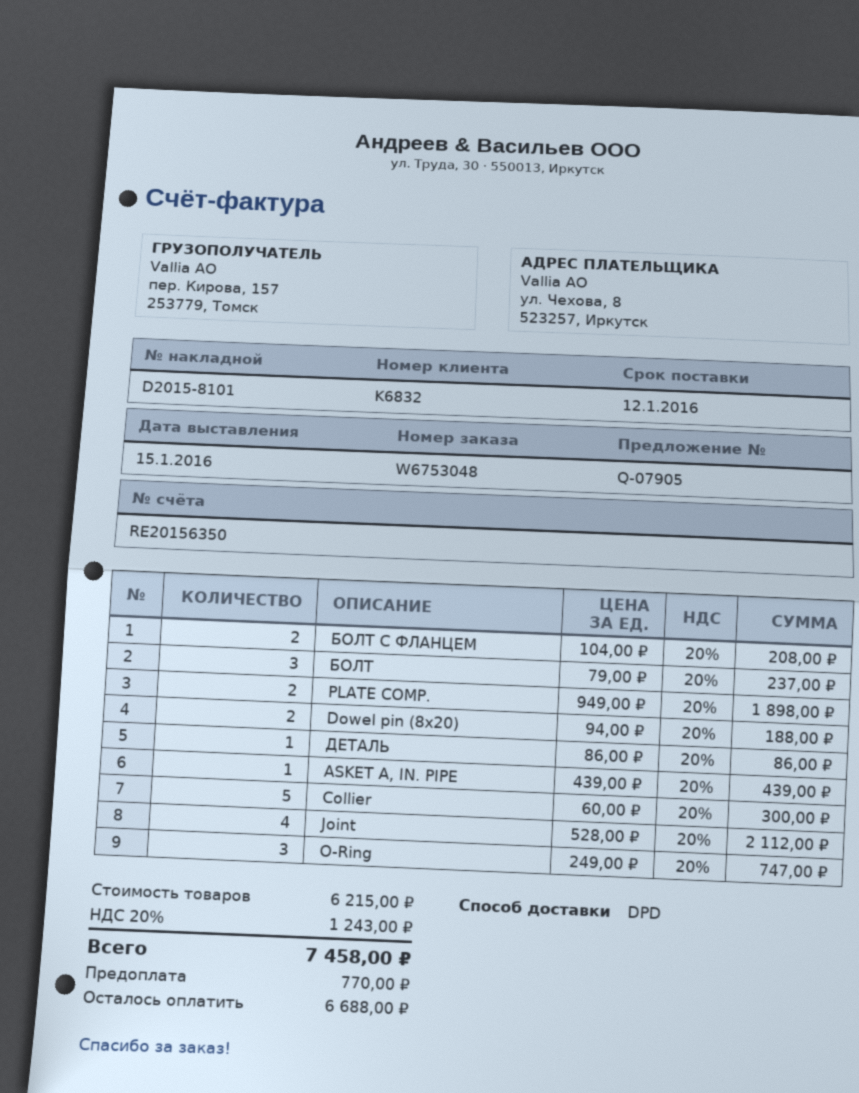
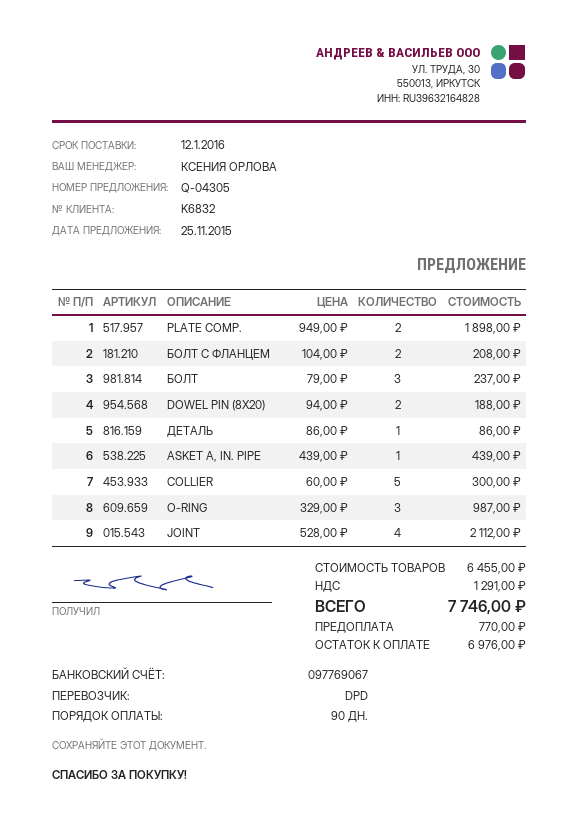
quote number: Q-07905 -> Q-04305
O-Ring: 3 x 249.00 = 747.00 -> 3 x 329.00 = 987.00
subtotal: 6215.00 -> 6455.00
tax: 1243.00 -> 1291.00
total: 7458.00 -> 7746.00
balance: 6688.00 -> 6976.00

